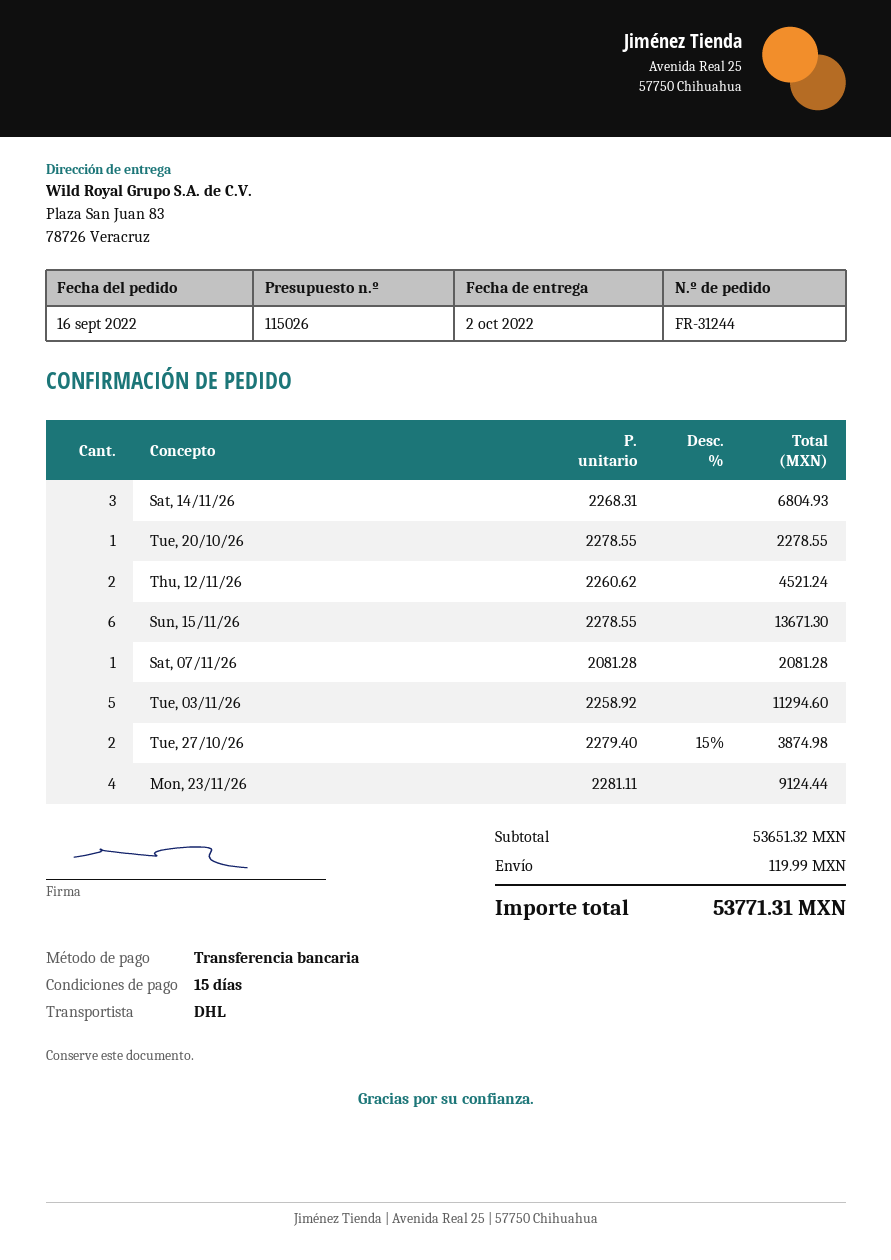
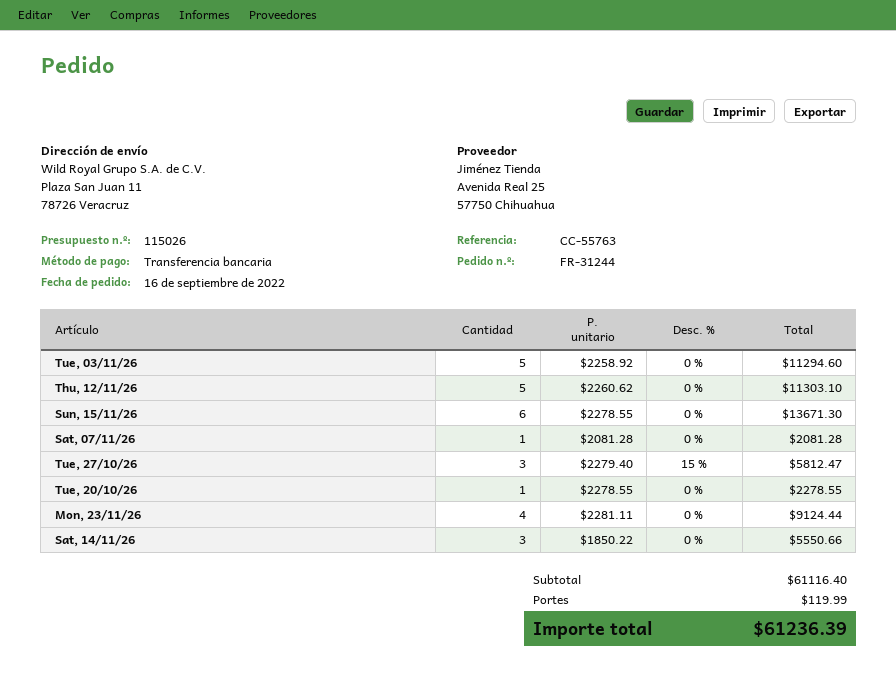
ship to: Plaza San Juan 83, 78726 Veracruz -> Plaza San Juan 11, 78726 Veracruz
Sat, 14/11/26: 3 x 2268.31 = 6804.93 -> 3 x 1850.22 = 5550.66
Thu, 12/11/26: 2 x 2260.62 = 4521.24 -> 5 x 2260.62 = 11303.10
Tue, 27/10/26: 2 x 2279.40 - 15% = 3874.98 -> 3 x 2279.40 - 15% = 5812.47
subtotal: 53651.32 -> 61116.40
total: 53771.31 -> 61236.39

